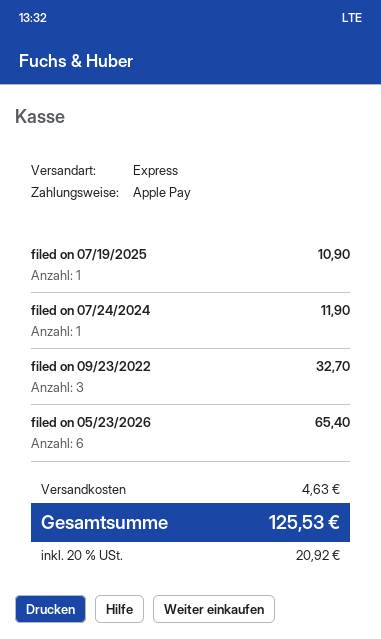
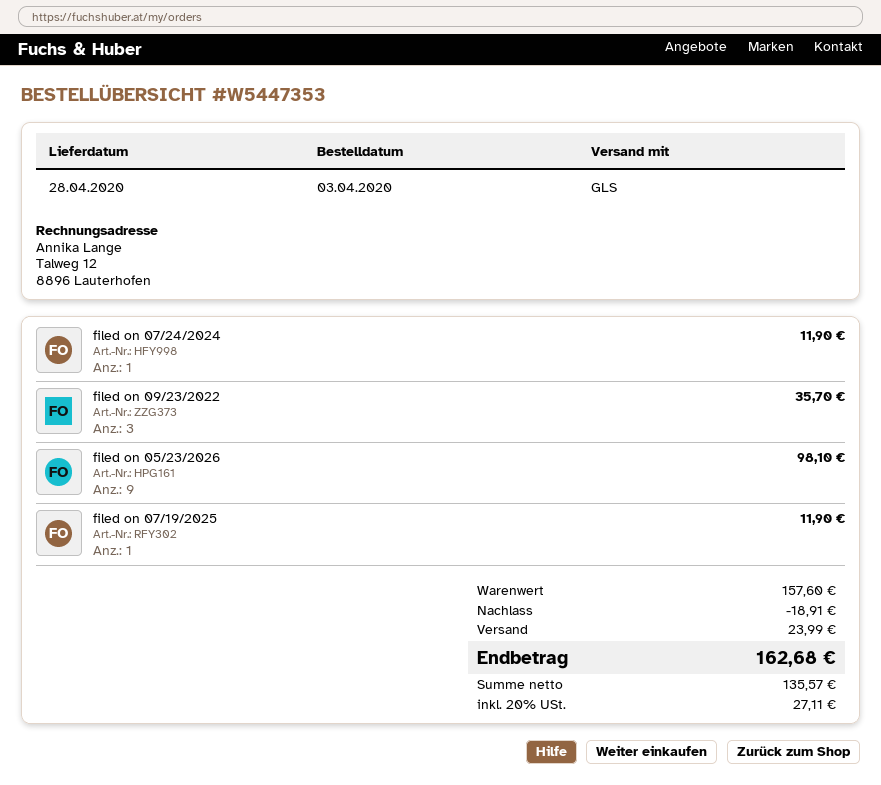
shipping method: express -> GLS
filed on 07/19/2025: 1 for 10.90 -> 1 for 11.90
filed on 09/23/2022: 3 for 32.70 -> 3 for 35.70
filed on 05/23/2026: 6 for 65.40 -> 9 for 98.10
discount: none -> 18.91
shipping: 4.63 -> 23.99
tax: 20% = 20.92 -> 20% = 27.11
total: 125.53 -> 162.68

